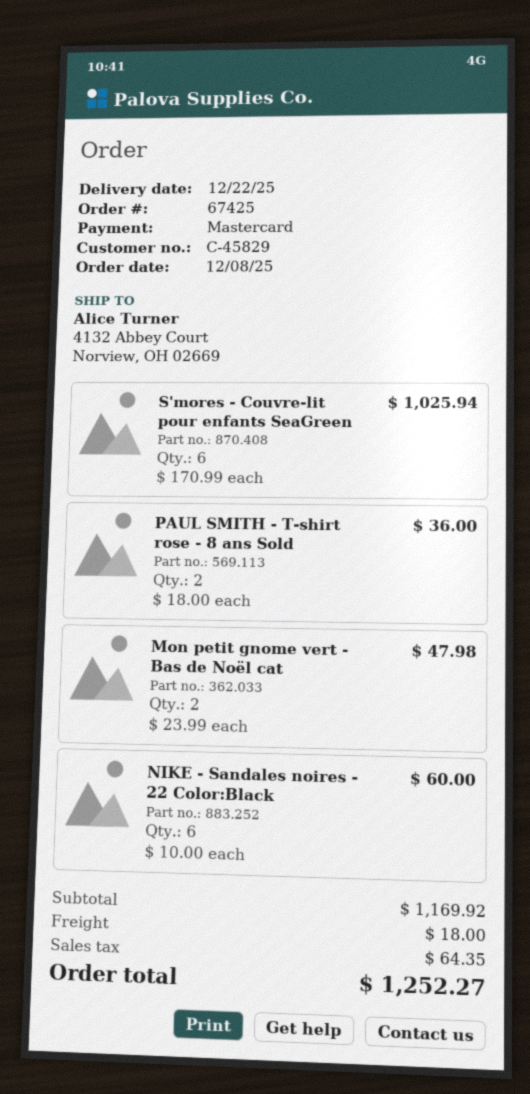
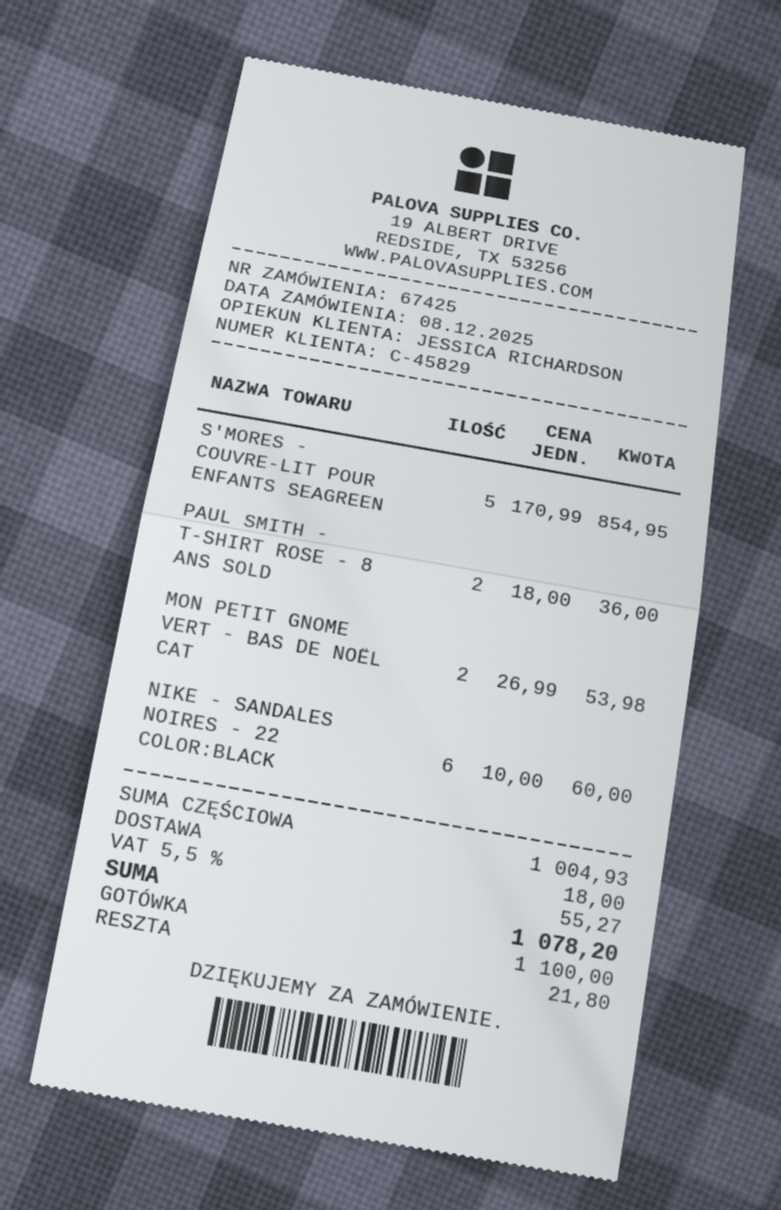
payment method: Mastercard -> cash
S'mores - Couvre-lit pour enfants SeaGreen: 6 x 170.99 = 1025.94 -> 5 x 170.99 = 854.95
Mon petit gnome vert - Bas de Noël cat: 2 x 23.99 = 47.98 -> 2 x 26.99 = 53.98
subtotal: 1169.92 -> 1004.93
tax: 64.35 -> 55.27
total: 1252.27 -> 1078.20

